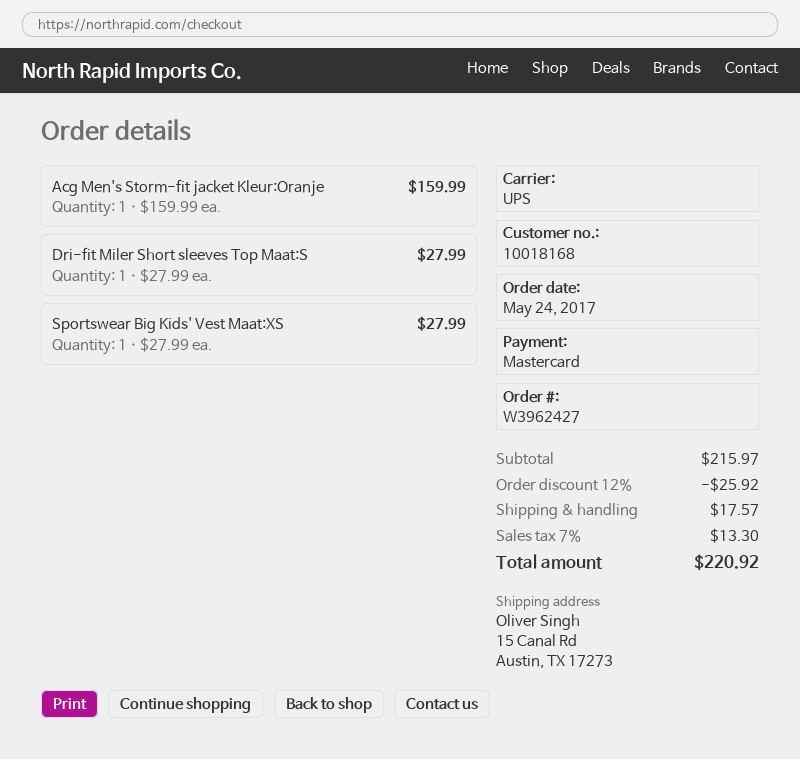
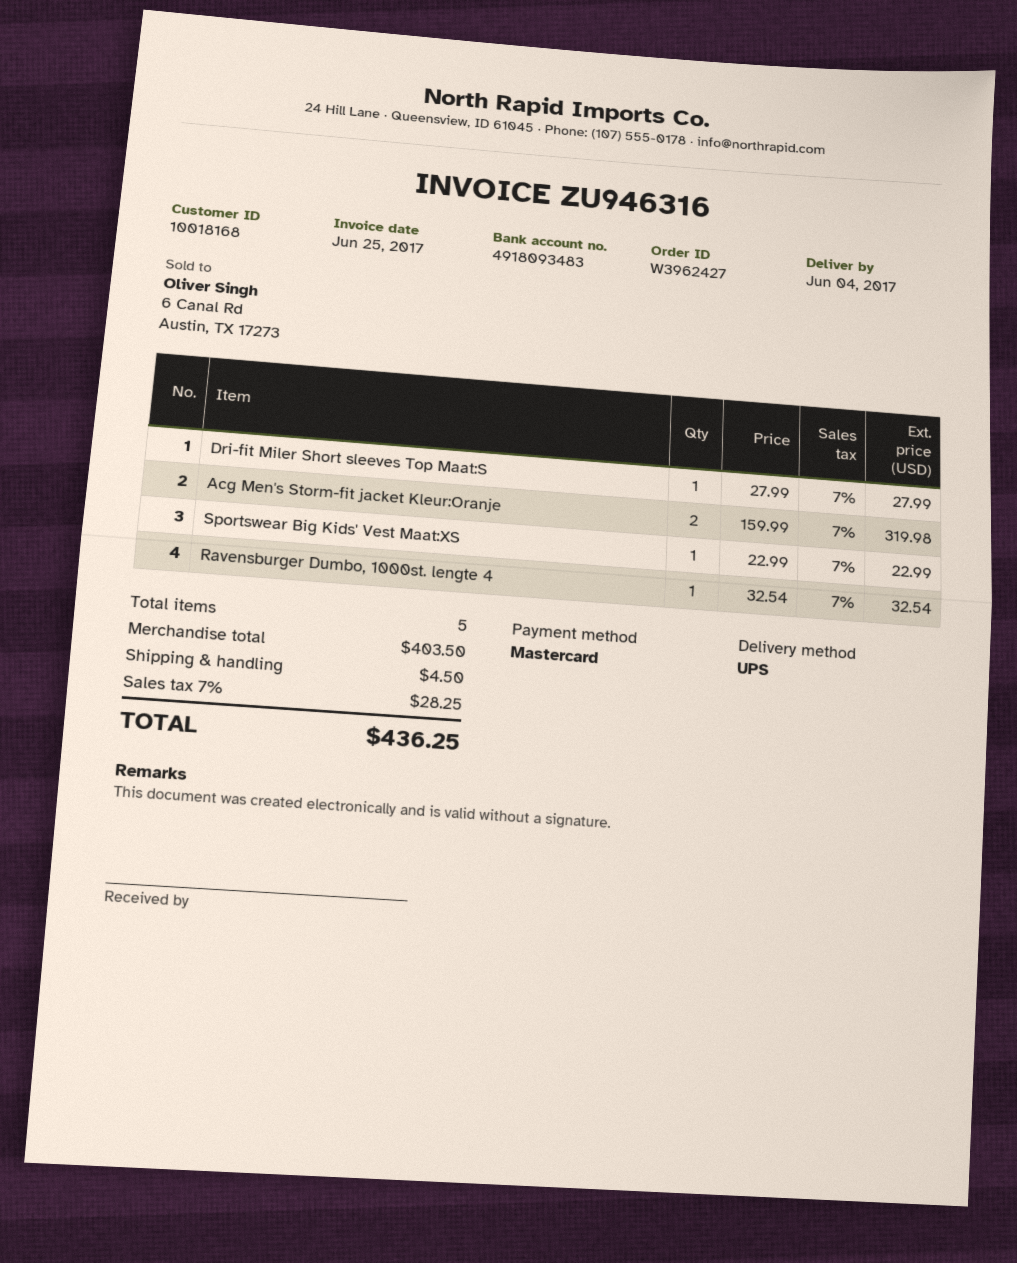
Acg Men's Storm-fit jacket Kleur:Oranje: 1 x 159.99 = 159.99 -> 2 x 159.99 = 319.98
Sportswear Big Kids' Vest Maat:XS: 1 x 27.99 = 27.99 -> 1 x 22.99 = 22.99
Ravensburger Dumbo, 1000st. lengte 4: none -> 1 x 32.54 = 32.54
subtotal: 215.97 -> 403.50
discount: 12% = 25.92 -> none
shipping: 17.57 -> 4.50
tax: 7% = 13.30 -> 7% = 28.25
total: 220.92 -> 436.25

